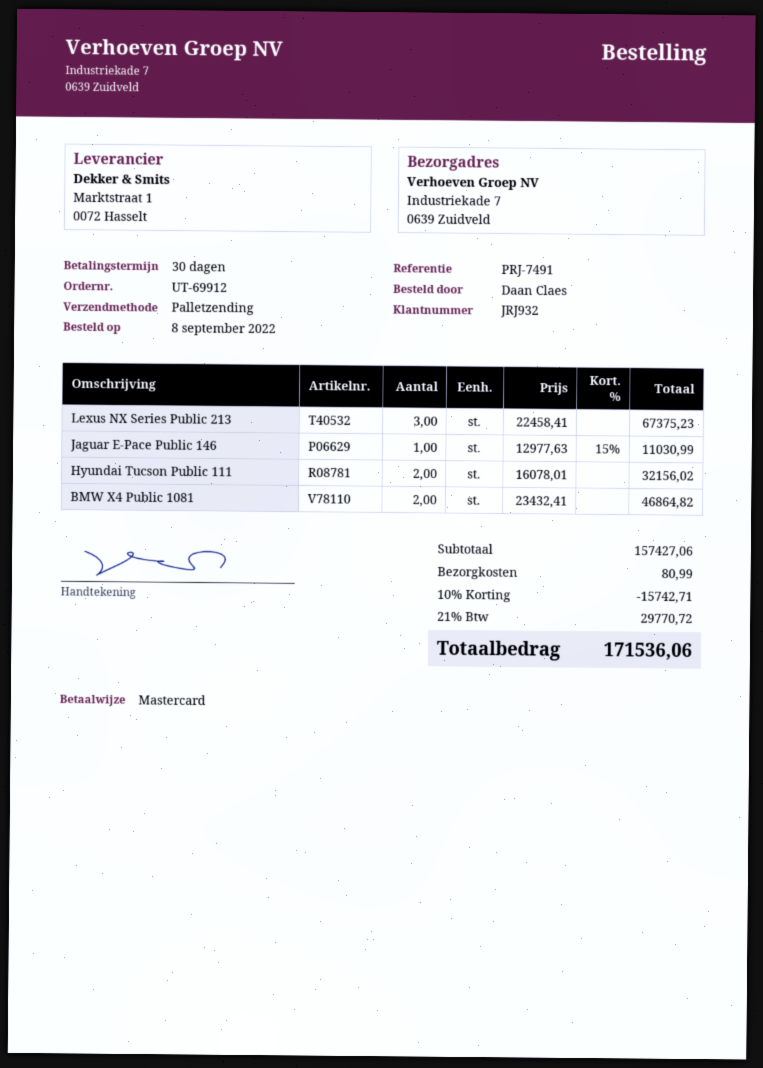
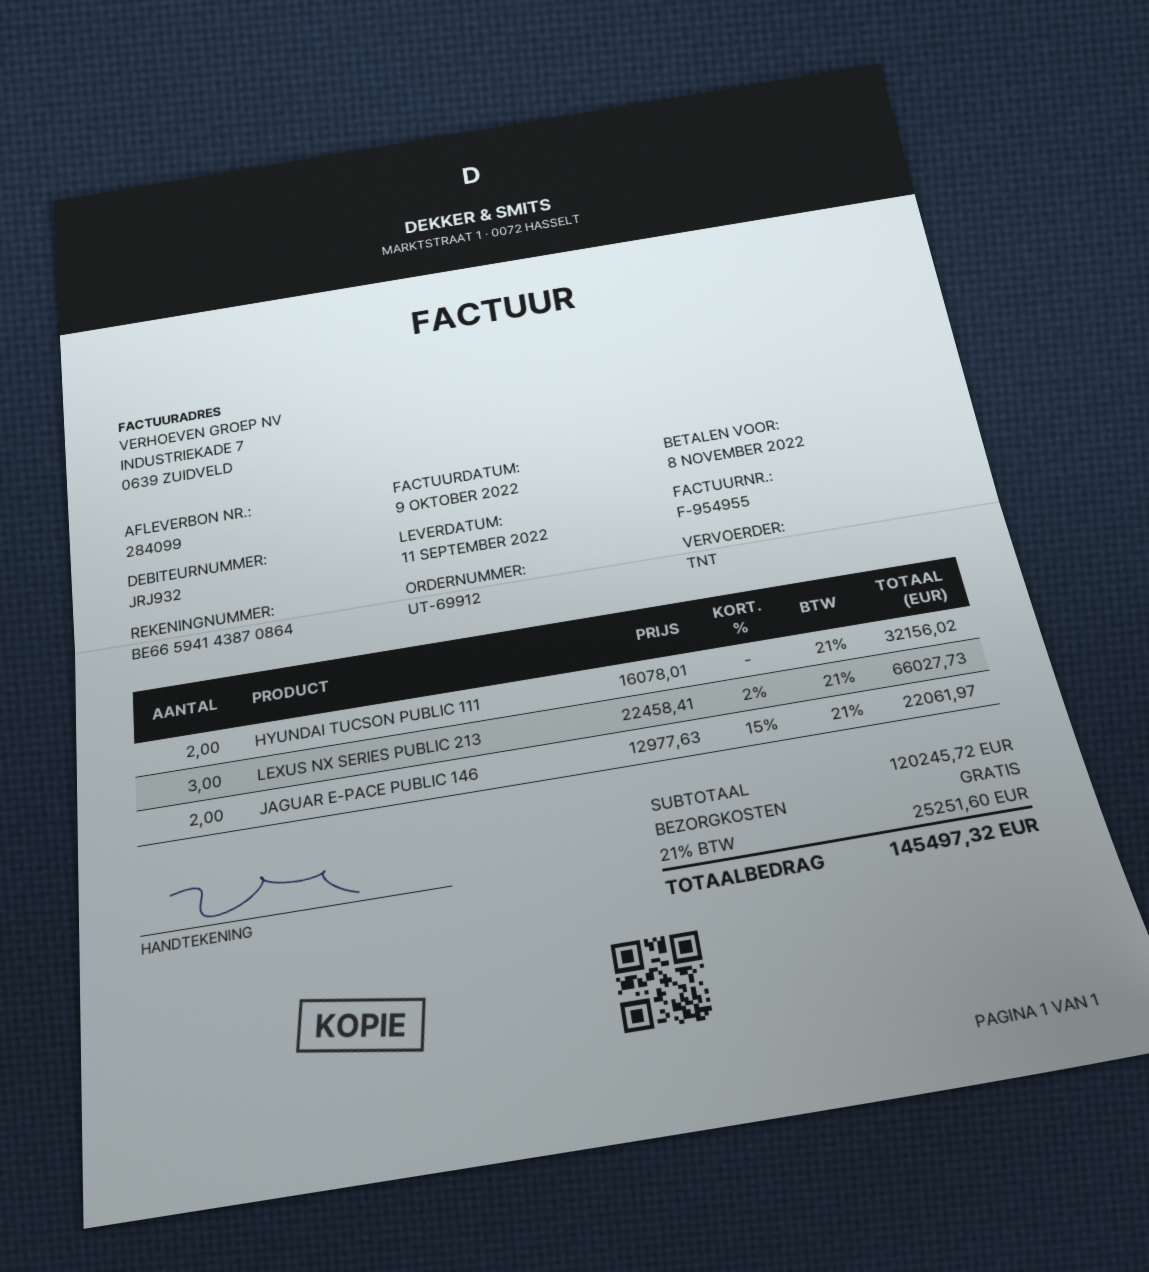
shipping method: pallet freight -> TNT
Lexus NX Series Public 213: 3 x 22458.41 = 67375.23 -> 3 x 22458.41 - 2% = 66027.73
Jaguar E-Pace Public 146: 1 x 12977.63 - 15% = 11030.99 -> 2 x 12977.63 - 15% = 22061.97
BMW X4 Public 1081: 2 x 23432.41 = 46864.82 -> none
subtotal: 157427.06 -> 120245.72
discount: 10% = 15742.71 -> none
shipping: 80.99 -> 0.00
tax: 21% = 29770.72 -> 21% = 25251.60
total: 171536.06 -> 145497.32

